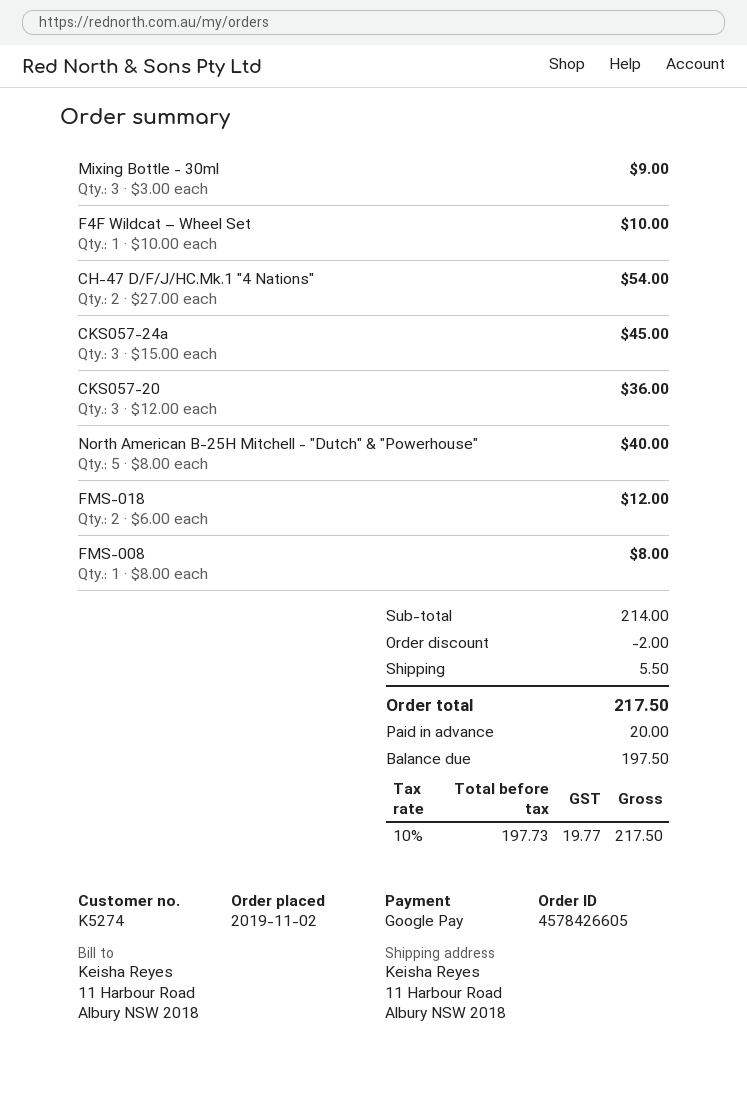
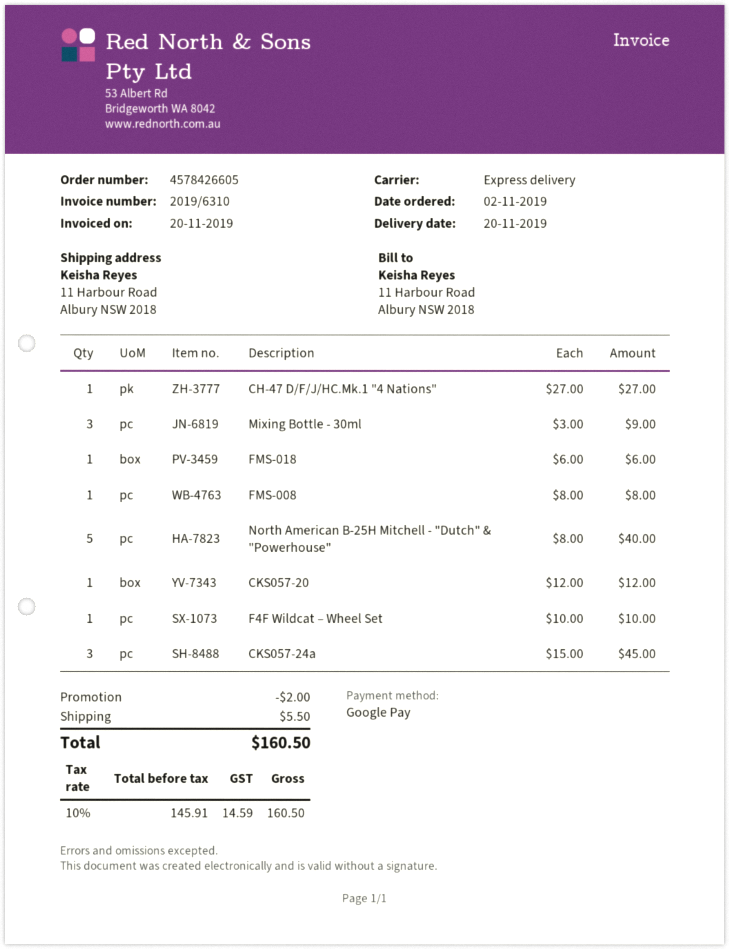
CH-47 D/F/J/HC.Mk.1 "4 Nations": 2 x 27.00 = 54.00 -> 1 x 27.00 = 27.00
CKS057-20: 3 x 12.00 = 36.00 -> 1 x 12.00 = 12.00
FMS-018: 2 x 6.00 = 12.00 -> 1 x 6.00 = 6.00
net: 197.73 -> 145.91
tax: 10% = 19.77 -> 10% = 14.59
total: 217.50 -> 160.50

